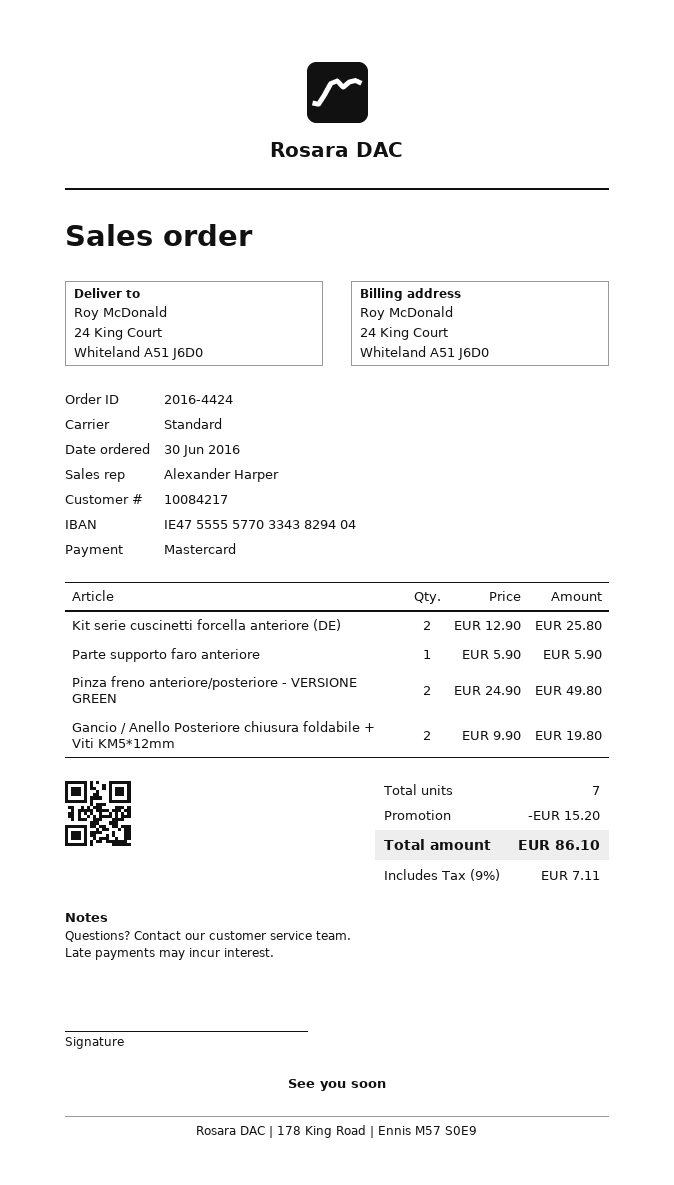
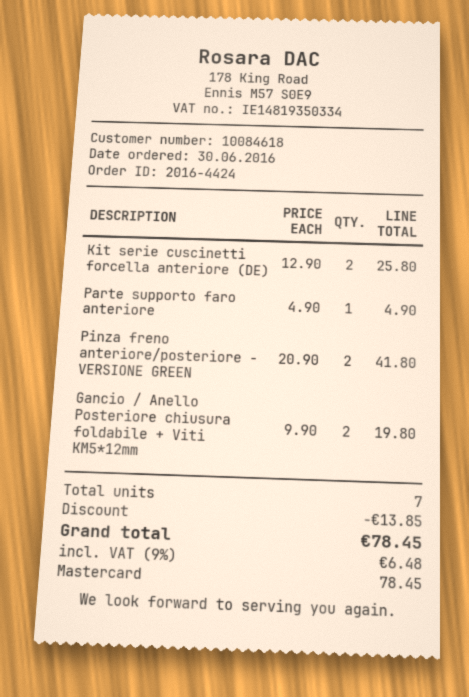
customer number: 10084217 -> 10084618
Parte supporto faro anteriore: 1 x 5.90 = 5.90 -> 1 x 4.90 = 4.90
Pinza freno anteriore/posteriore - VERSIONE GREEN: 2 x 24.90 = 49.80 -> 2 x 20.90 = 41.80
discount: 15.20 -> 13.85
tax: 9% = 7.11 -> 9% = 6.48
total: 86.10 -> 78.45

